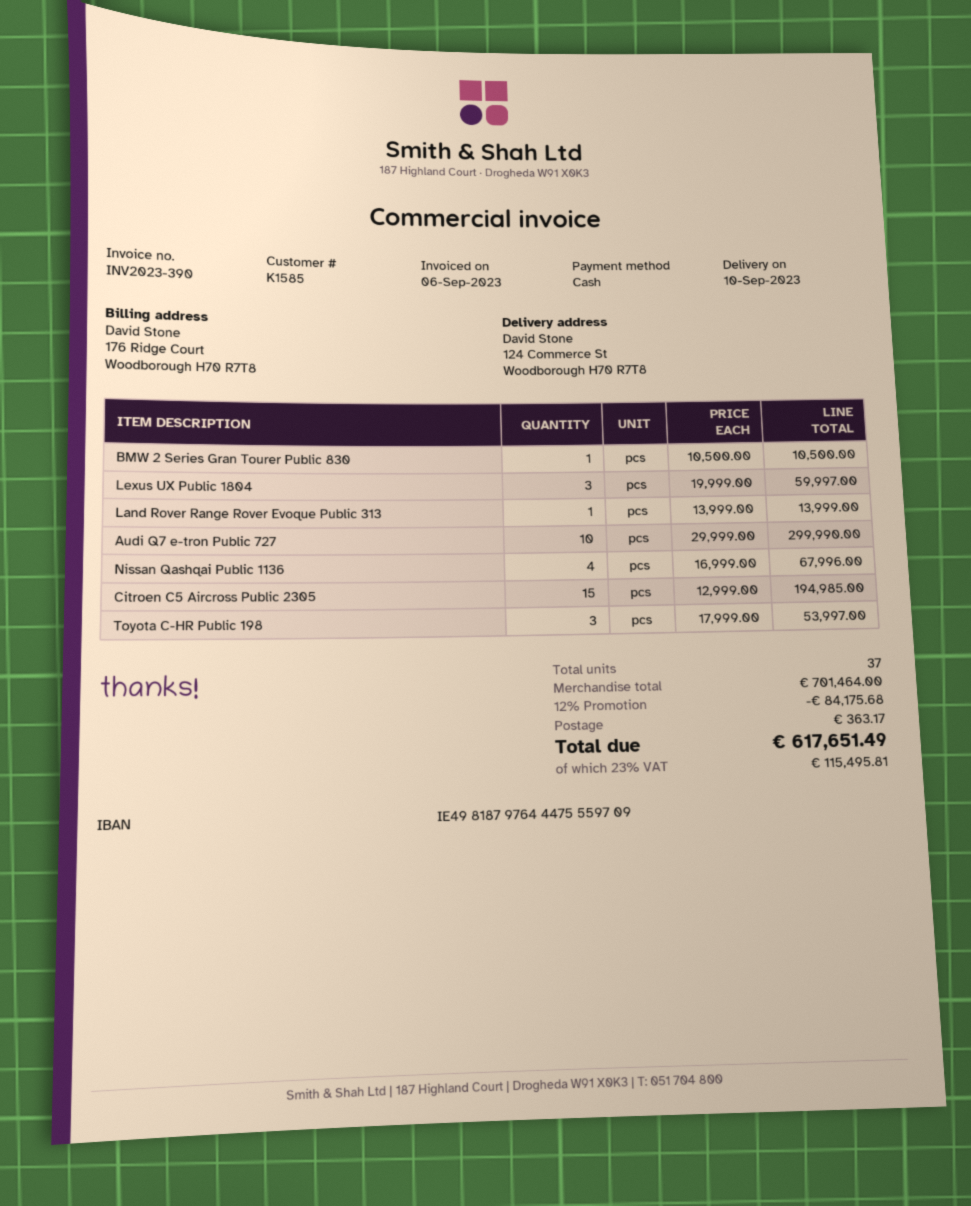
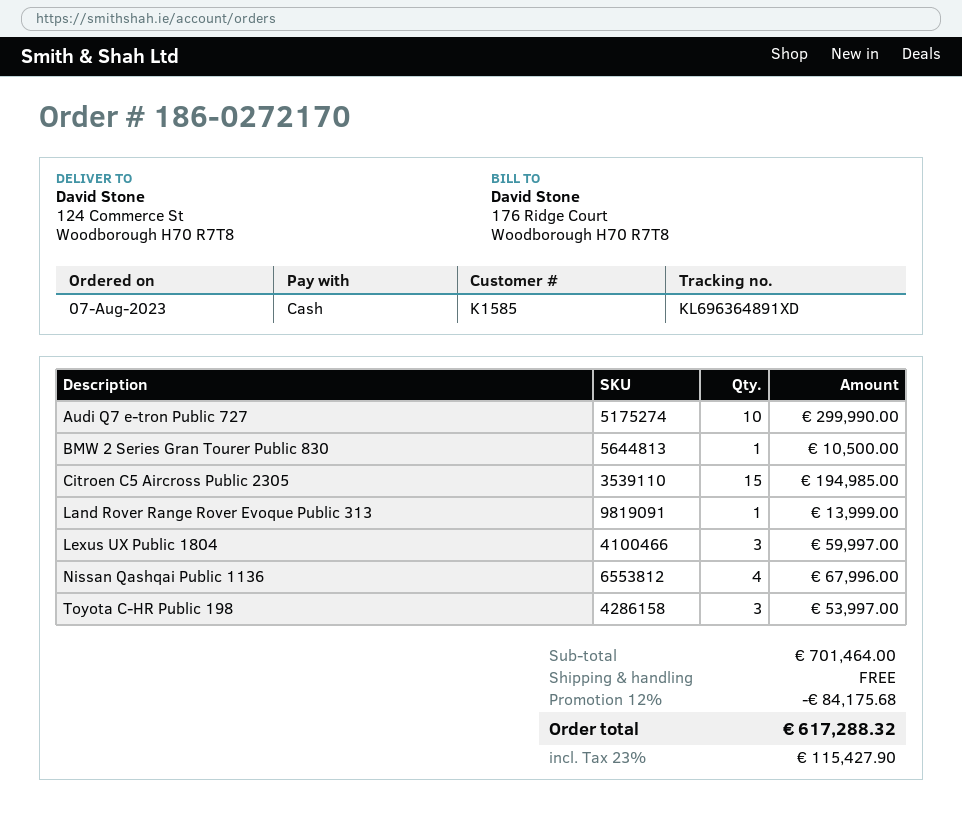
shipping: 363.17 -> 0.00
tax: 23% = 115495.81 -> 23% = 115427.90
total: 617651.49 -> 617288.32

